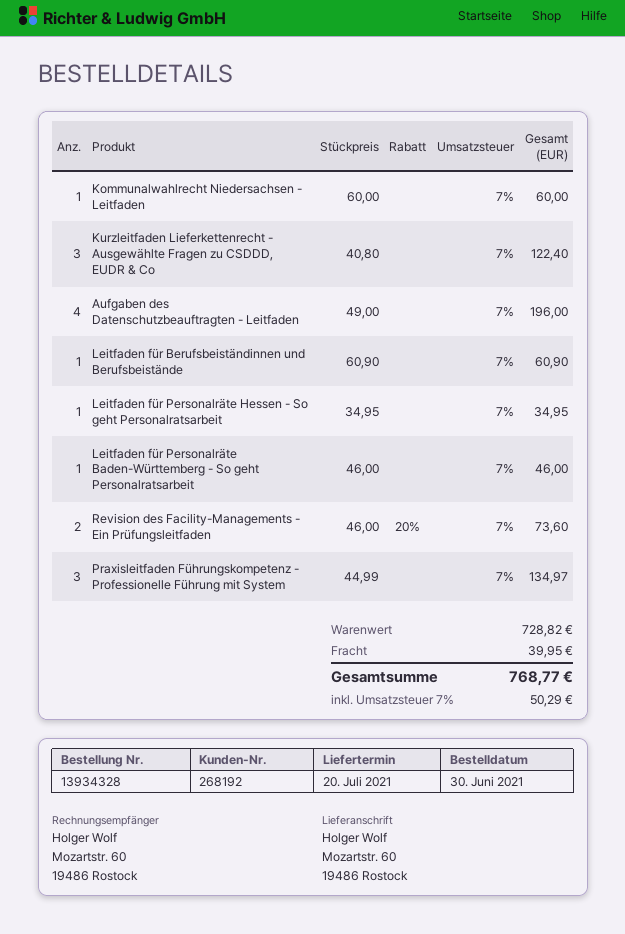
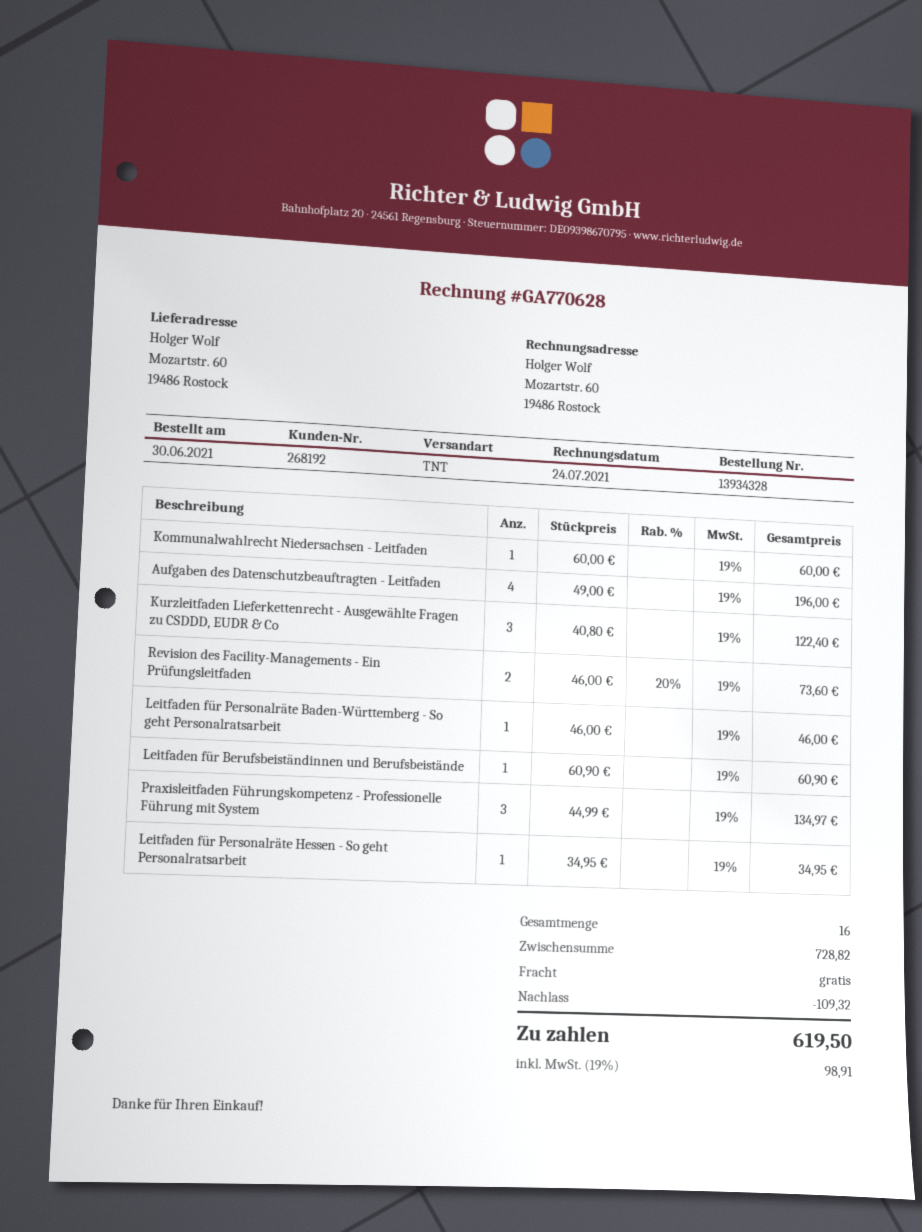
discount: none -> 109.32
shipping: 39.95 -> 0.00
tax: 7% = 50.29 -> 19% = 98.91
total: 768.77 -> 619.50

